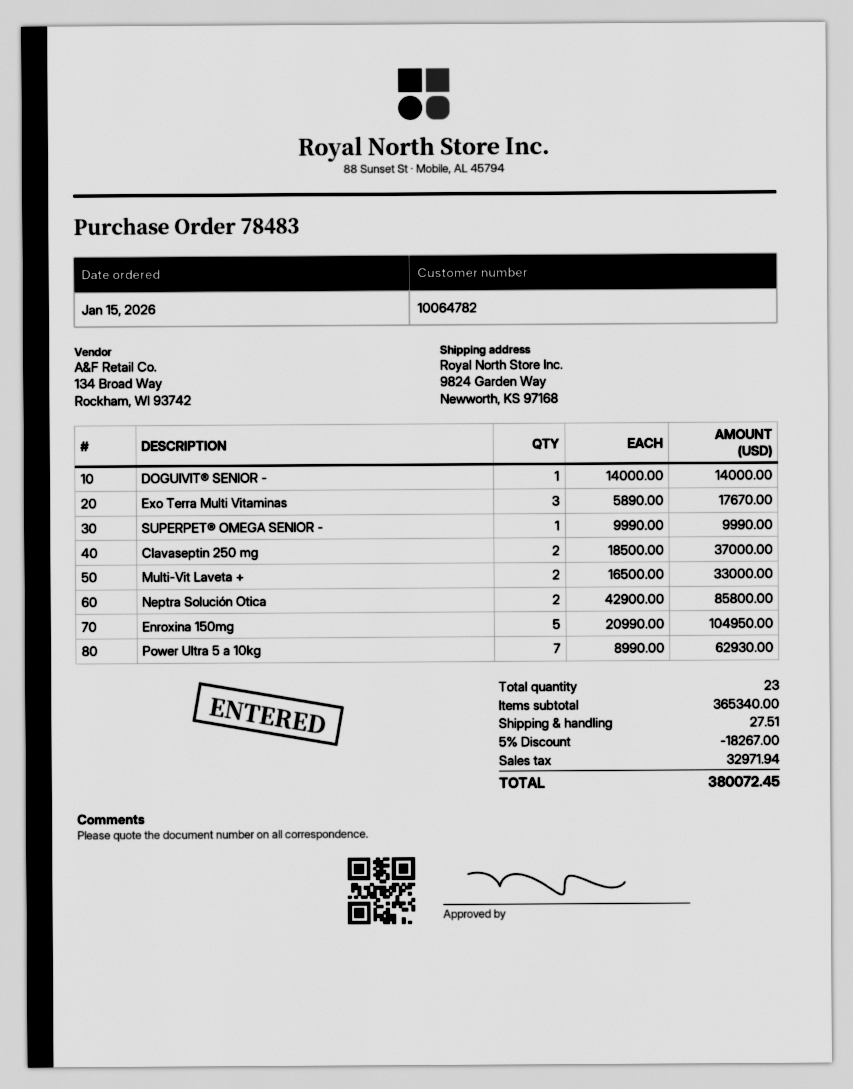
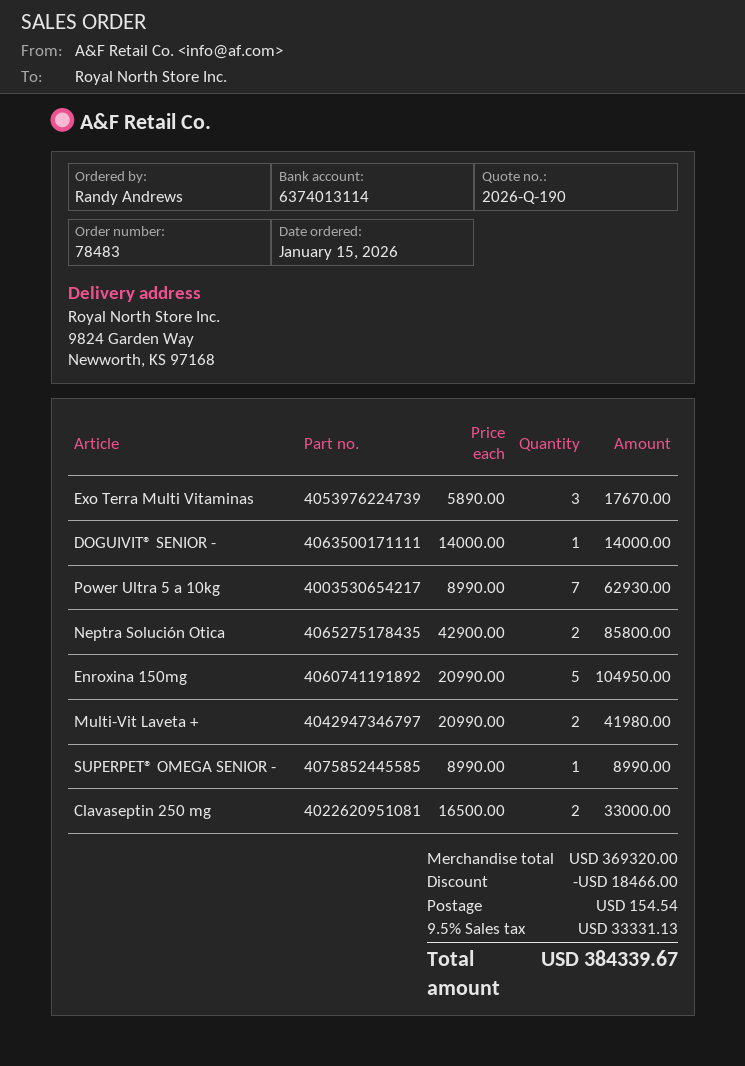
SUPERPET® OMEGA SENIOR -: 1 x 9990.00 = 9990.00 -> 1 x 8990.00 = 8990.00
Clavaseptin 250 mg: 2 x 18500.00 = 37000.00 -> 2 x 16500.00 = 33000.00
Multi-Vit Laveta +: 2 x 16500.00 = 33000.00 -> 2 x 20990.00 = 41980.00
subtotal: 365340.00 -> 369320.00
discount: 18267.00 -> 18466.00
shipping: 27.51 -> 154.54
tax: 32971.94 -> 33331.13
total: 380072.45 -> 384339.67

